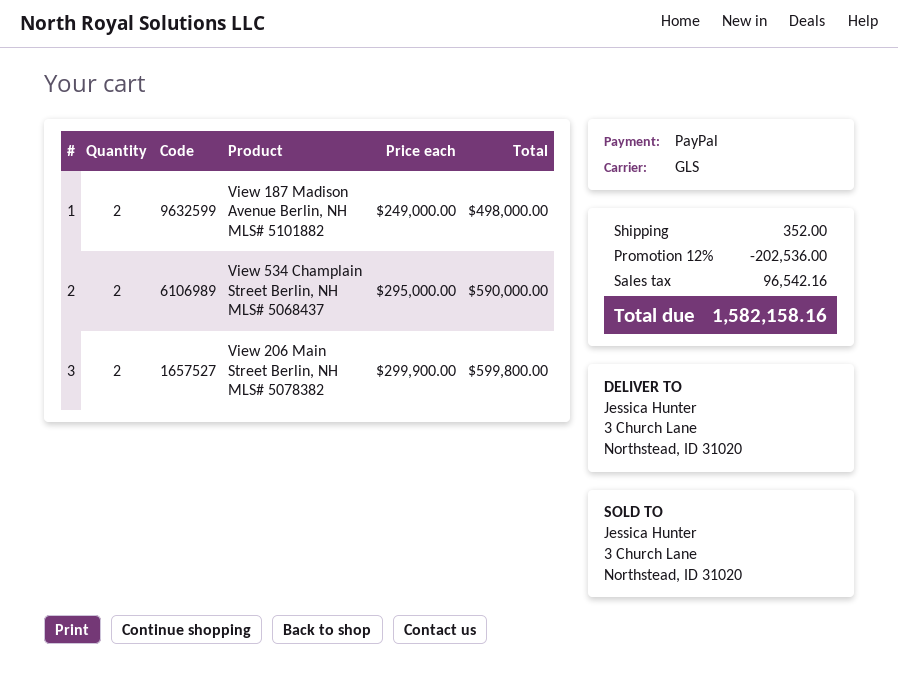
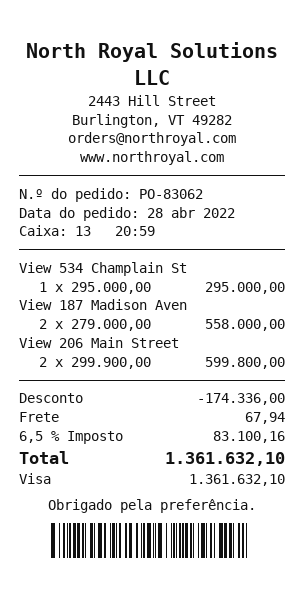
payment method: PayPal -> Visa
View 187 Madison Avenue Berlin, NH MLS# 5101882: 2 x 249000.00 = 498000.00 -> 2 x 279000.00 = 558000.00
View 534 Champlain Street Berlin, NH MLS# 5068437: 2 x 295000.00 = 590000.00 -> 1 x 295000.00 = 295000.00
discount: 202536.00 -> 174336.00
shipping: 352.00 -> 67.94
tax: 96542.16 -> 83100.16
total: 1582158.16 -> 1361632.10

